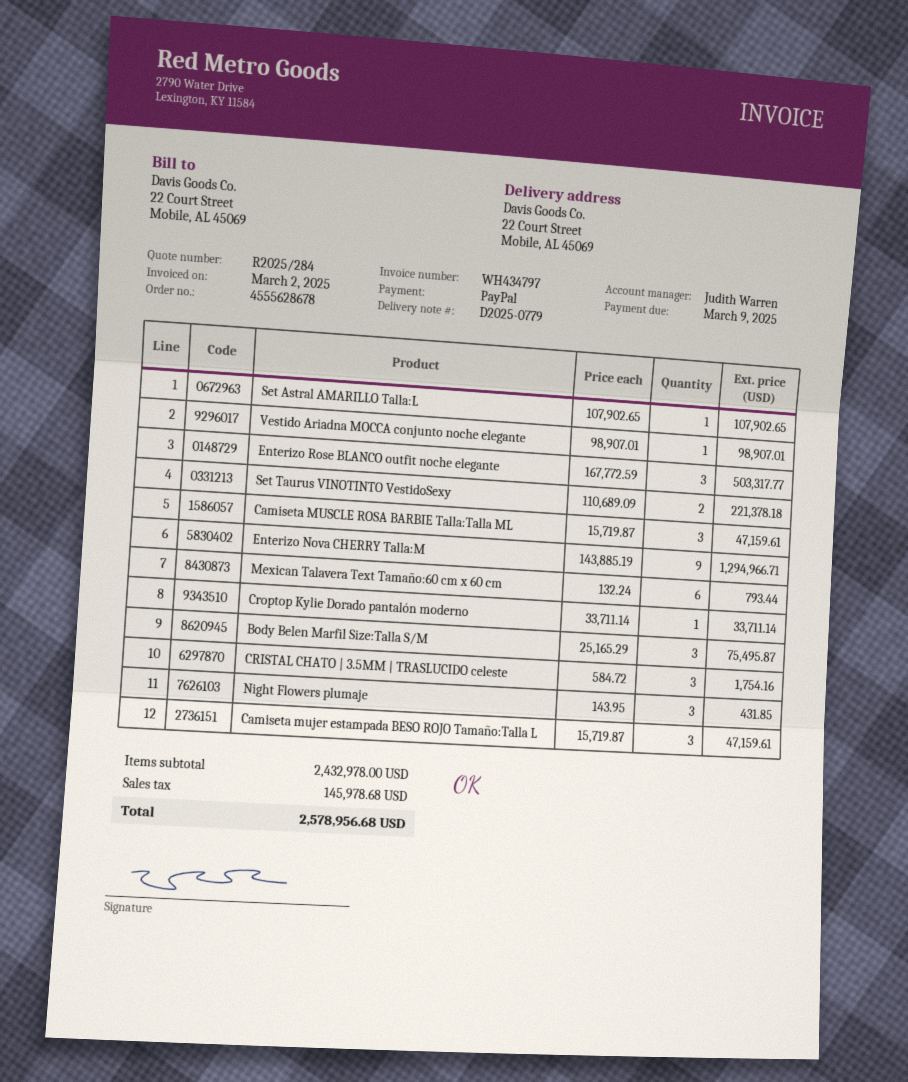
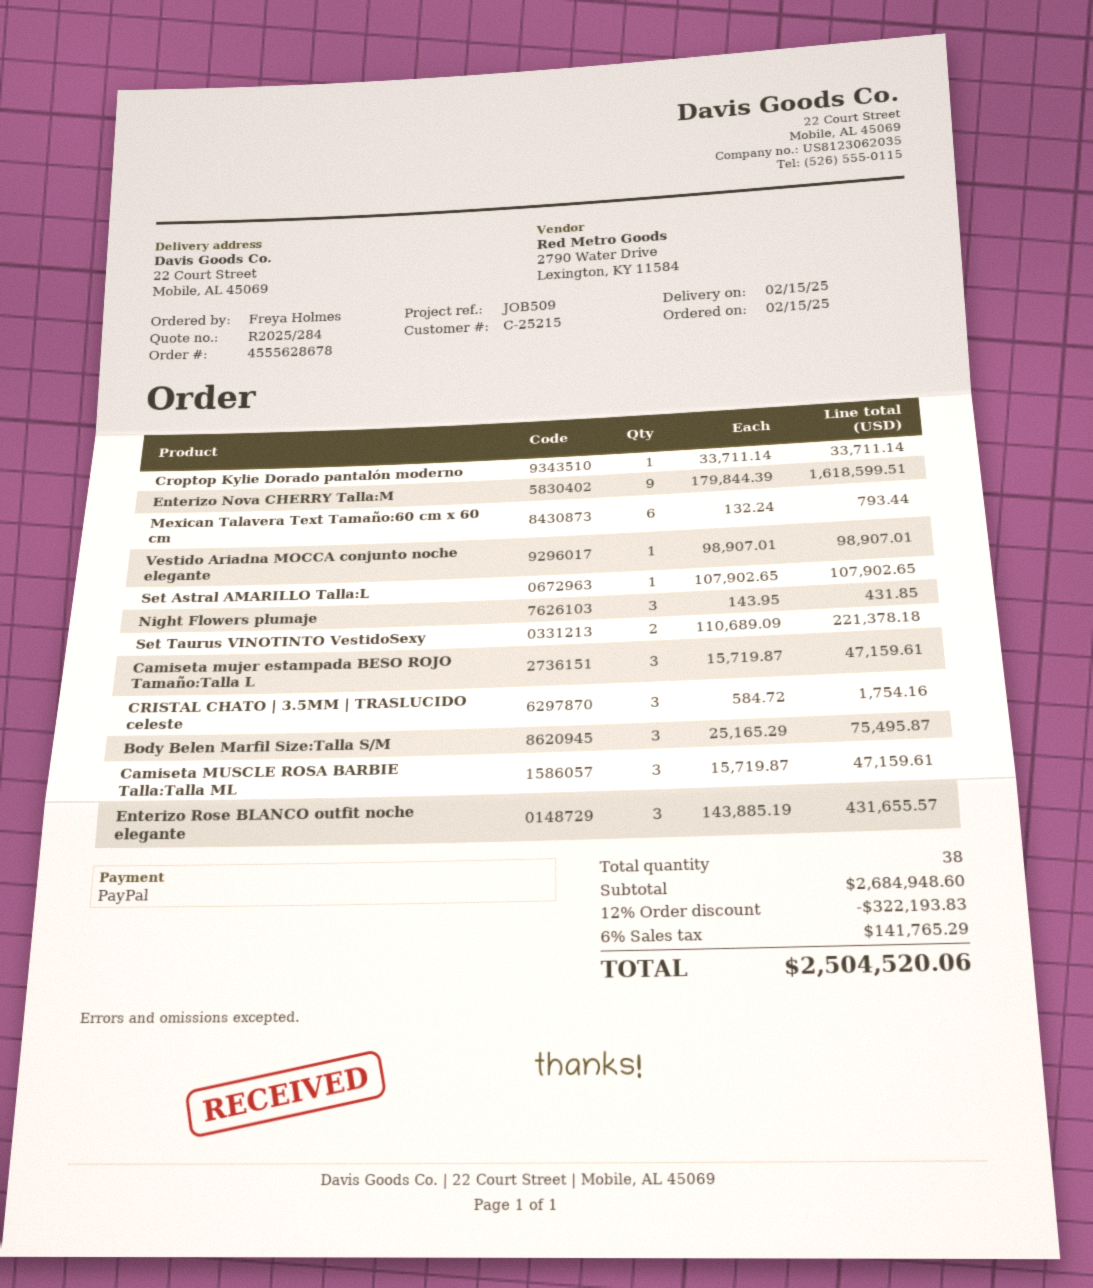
Enterizo Rose BLANCO outfit noche elegante: 3 x 167772.59 = 503317.77 -> 3 x 143885.19 = 431655.57
Enterizo Nova CHERRY Talla:M: 9 x 143885.19 = 1294966.71 -> 9 x 179844.39 = 1618599.51
subtotal: 2432978.00 -> 2684948.60
discount: none -> 12% = 322193.83
tax: 145978.68 -> 141765.29
total: 2578956.68 -> 2504520.06

